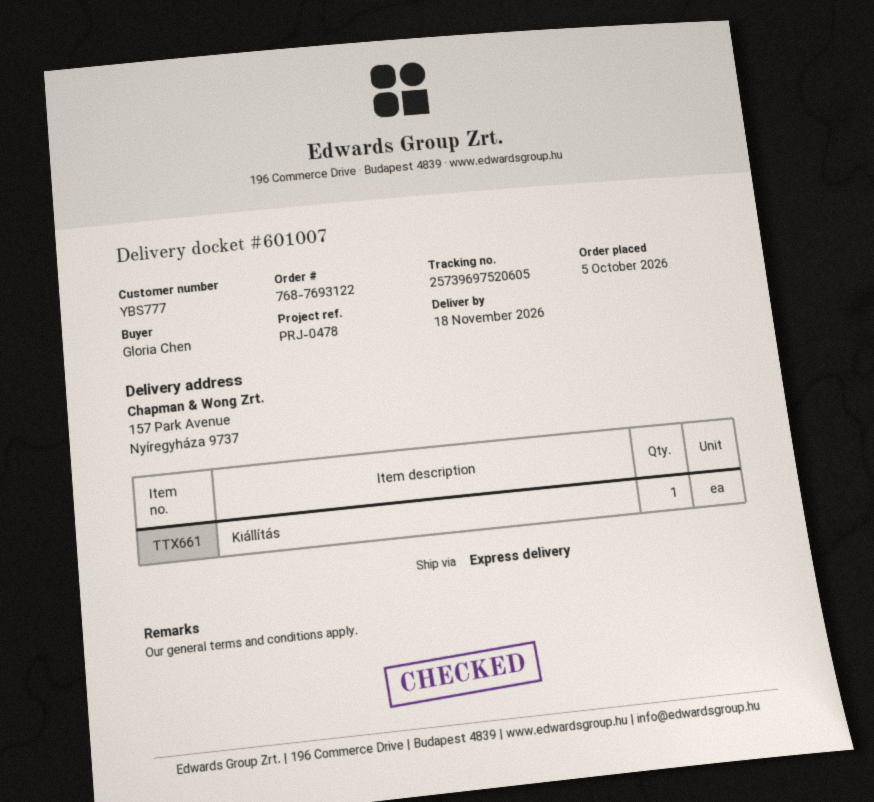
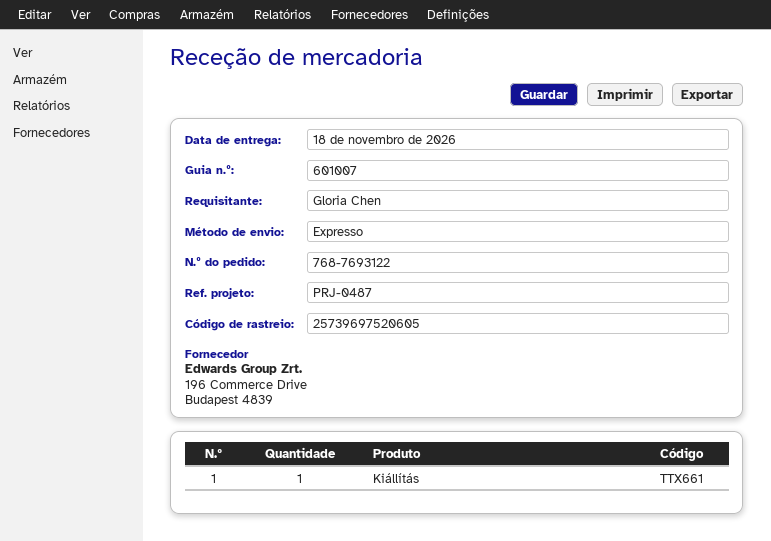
reference: PRJ-0478 -> PRJ-0487

